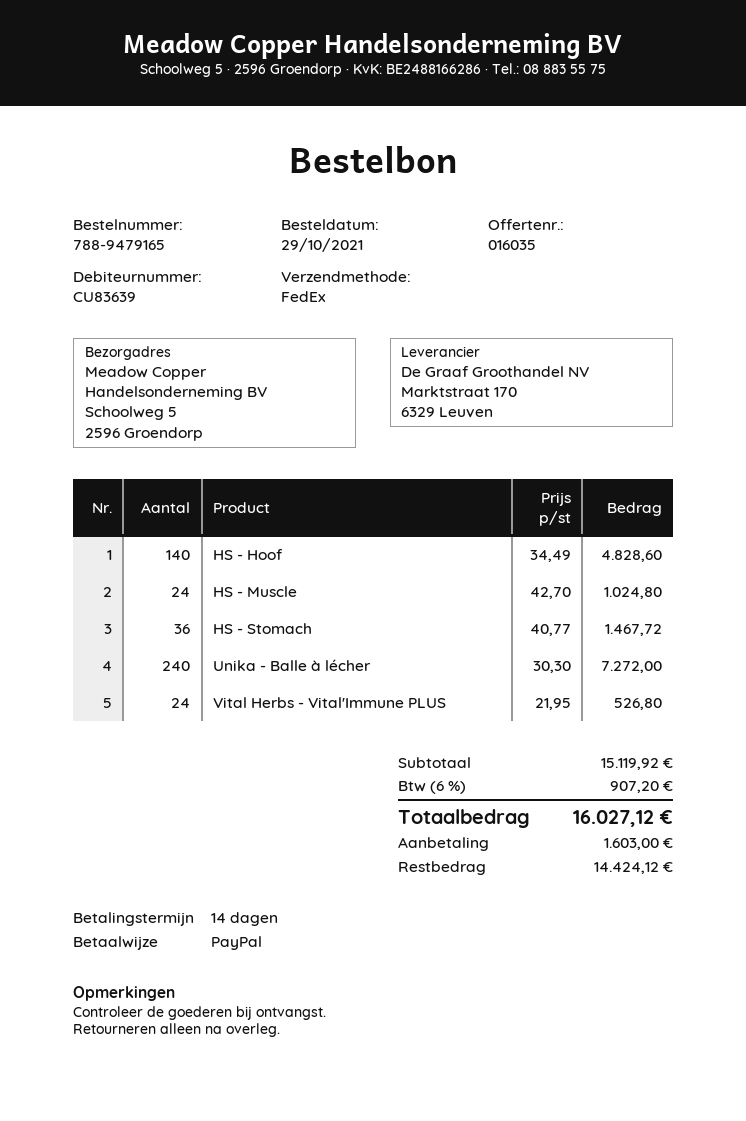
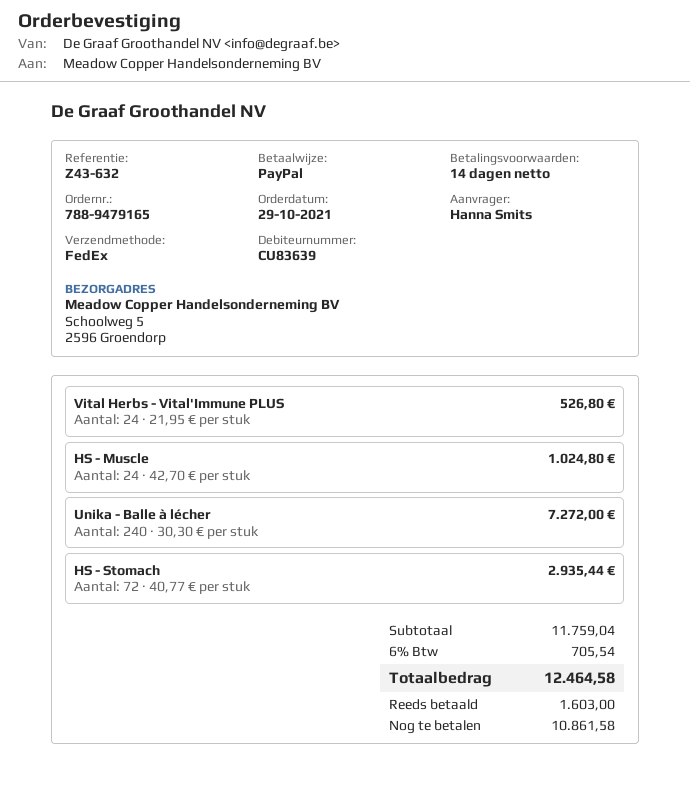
HS - Hoof: 140 x 34.49 = 4828.60 -> none
HS - Stomach: 36 x 40.77 = 1467.72 -> 72 x 40.77 = 2935.44
subtotal: 15119.92 -> 11759.04
tax: 6% = 907.20 -> 6% = 705.54
total: 16027.12 -> 12464.58
balance: 14424.12 -> 10861.58

